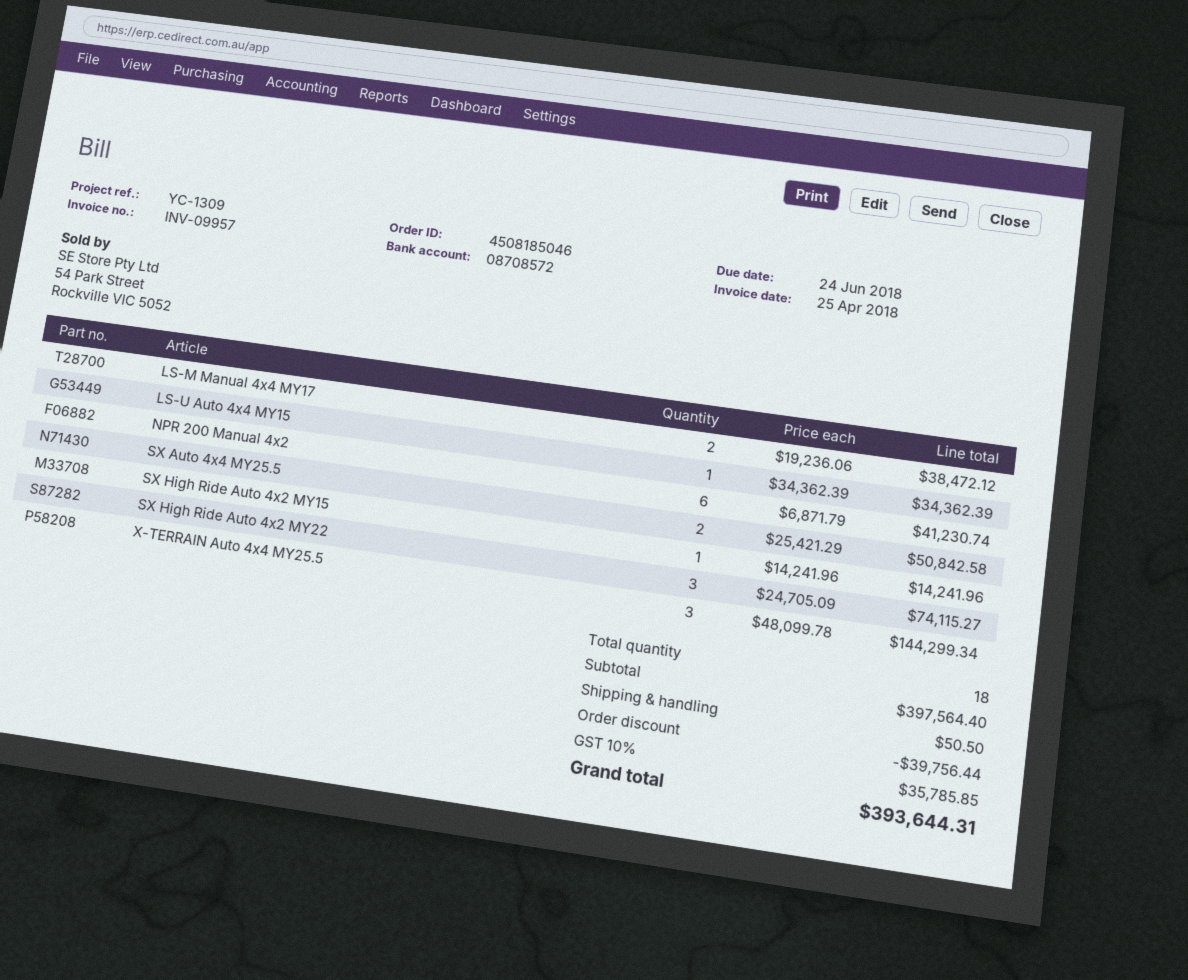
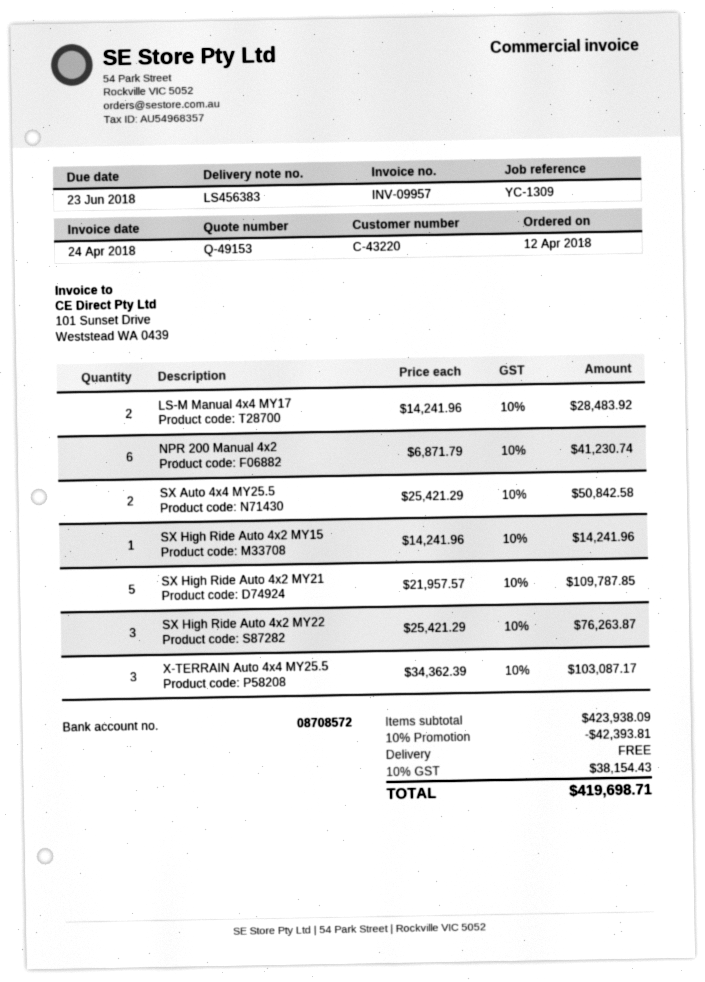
invoice date: 2018-04-25 -> 2018-04-24
due date: 2018-06-24 -> 2018-06-23
LS-M Manual 4x4 MY17: 2 x 19236.06 = 38472.12 -> 2 x 14241.96 = 28483.92
LS-U Auto 4x4 MY15: 1 x 34362.39 = 34362.39 -> none
SX High Ride Auto 4x2 MY22: 3 x 24705.09 = 74115.27 -> 3 x 25421.29 = 76263.87
X-TERRAIN Auto 4x4 MY25.5: 3 x 48099.78 = 144299.34 -> 3 x 34362.39 = 103087.17
SX High Ride Auto 4x2 MY21: none -> 5 x 21957.57 = 109787.85
subtotal: 397564.40 -> 423938.09
discount: 39756.44 -> 42393.81
shipping: 50.50 -> 0.00
tax: 10% = 35785.85 -> 10% = 38154.43
total: 393644.31 -> 419698.71

